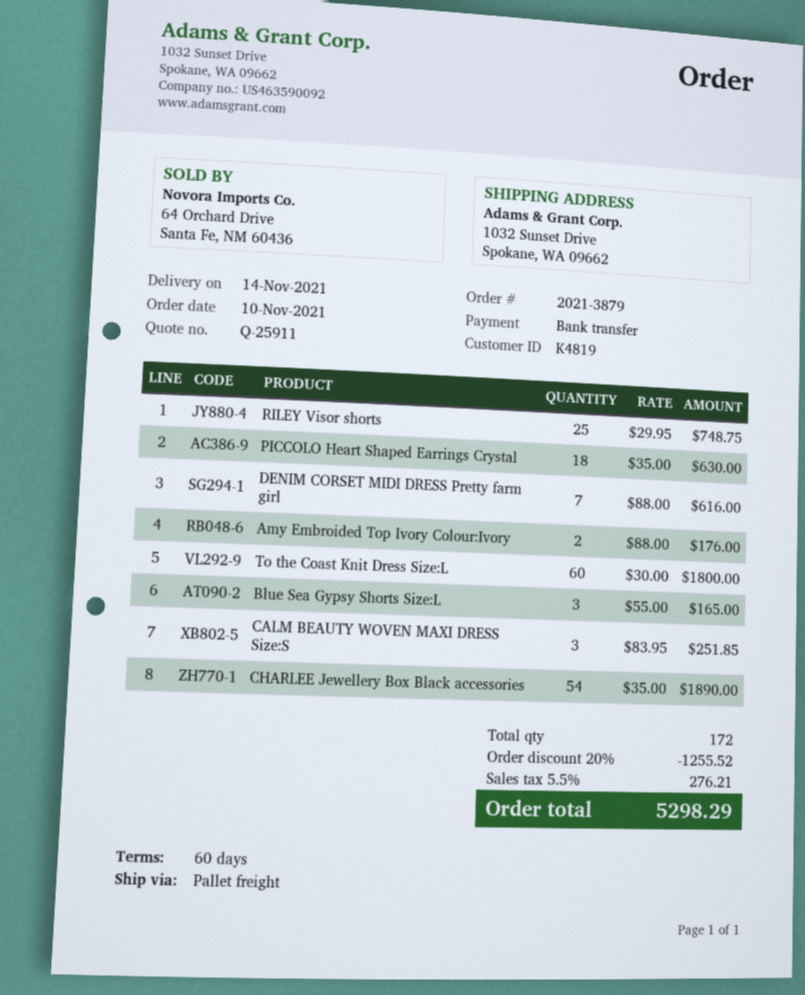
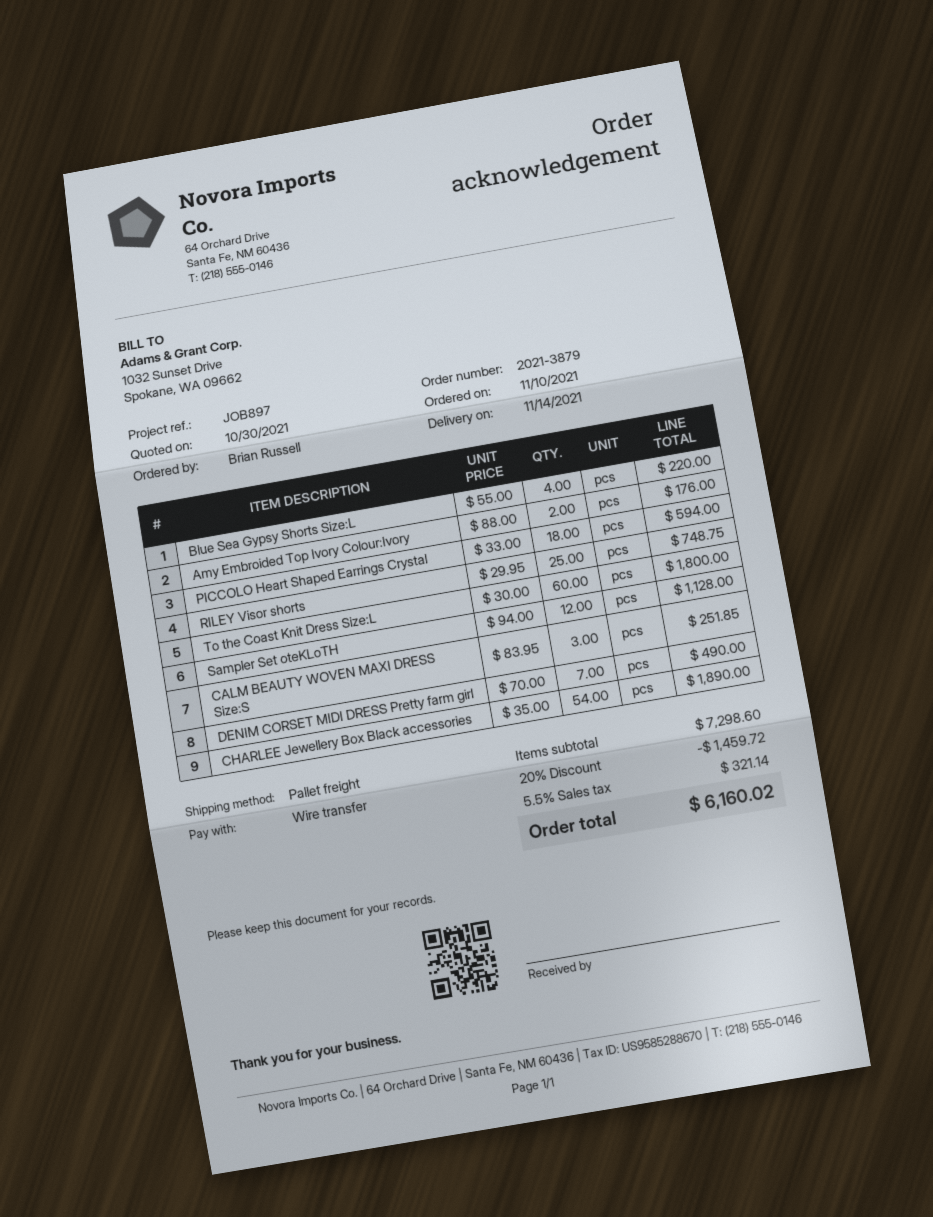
PICCOLO Heart Shaped Earrings Crystal: 18 x 35.00 = 630.00 -> 18 x 33.00 = 594.00
DENIM CORSET MIDI DRESS Pretty farm girl: 7 x 88.00 = 616.00 -> 7 x 70.00 = 490.00
Blue Sea Gypsy Shorts Size:L: 3 x 55.00 = 165.00 -> 4 x 55.00 = 220.00
Sampler Set oteKLoTH: none -> 12 x 94.00 = 1128.00
discount: 20% = 1255.52 -> 20% = 1459.72
tax: 5.5% = 276.21 -> 5.5% = 321.14
total: 5298.29 -> 6160.02

